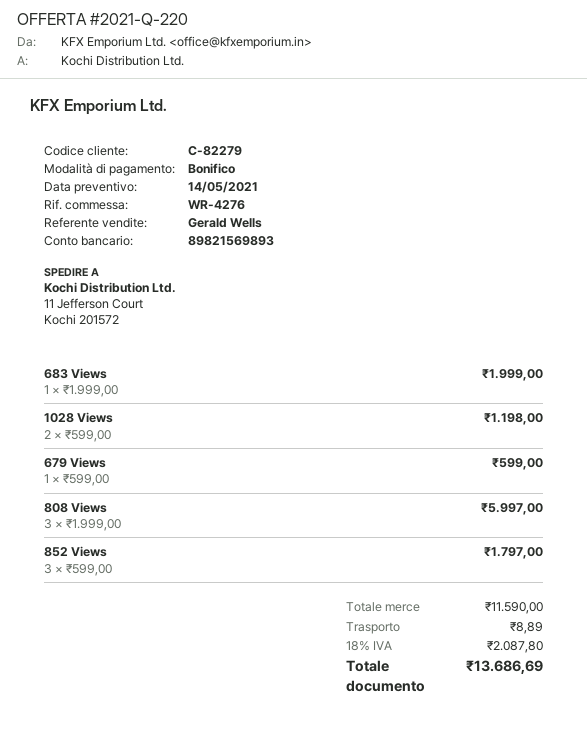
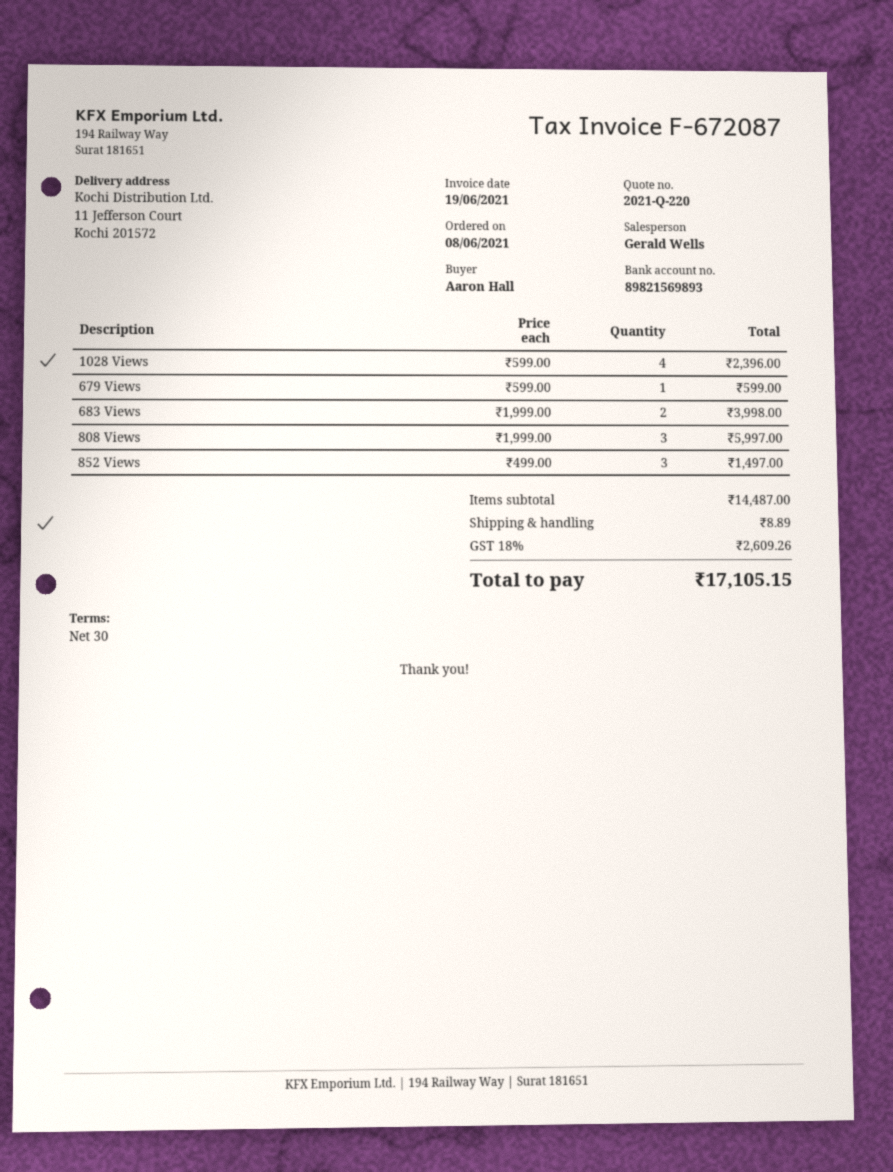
683 Views: 1 x 1999.00 = 1999.00 -> 2 x 1999.00 = 3998.00
1028 Views: 2 x 599.00 = 1198.00 -> 4 x 599.00 = 2396.00
852 Views: 3 x 599.00 = 1797.00 -> 3 x 499.00 = 1497.00
subtotal: 11590.00 -> 14487.00
tax: 18% = 2087.80 -> 18% = 2609.26
total: 13686.69 -> 17105.15

